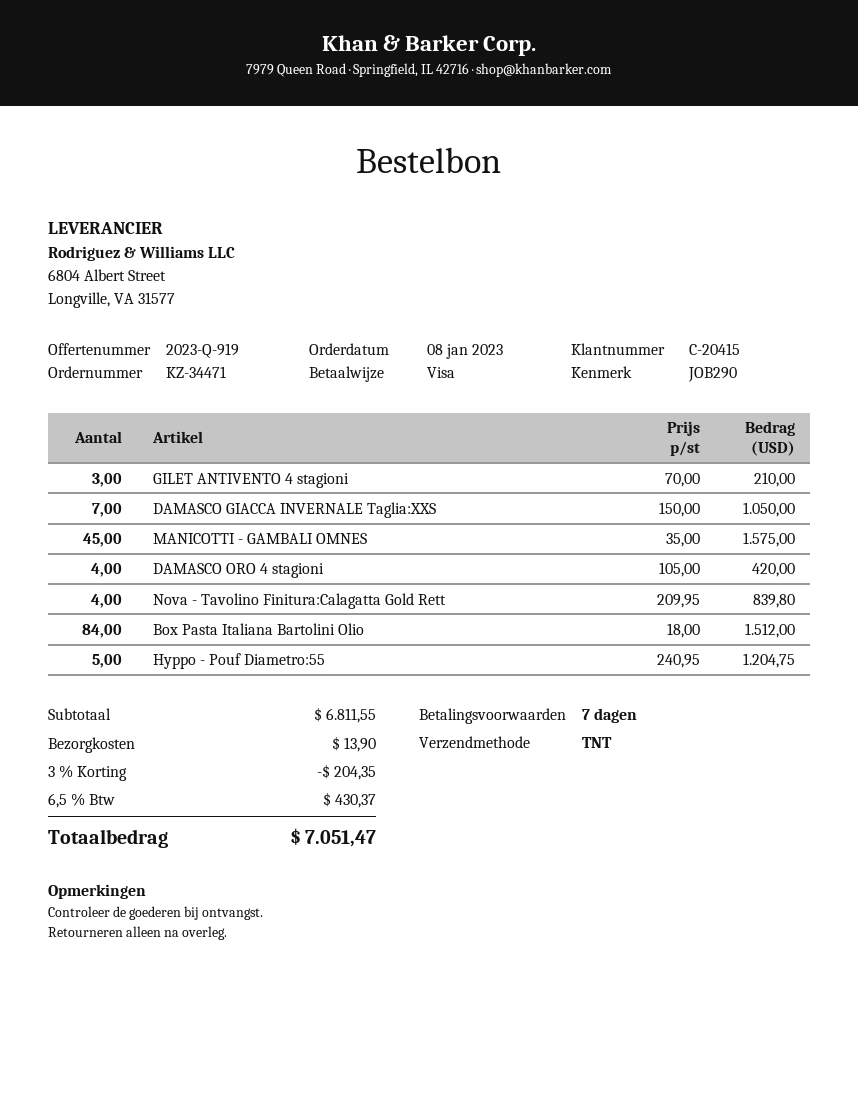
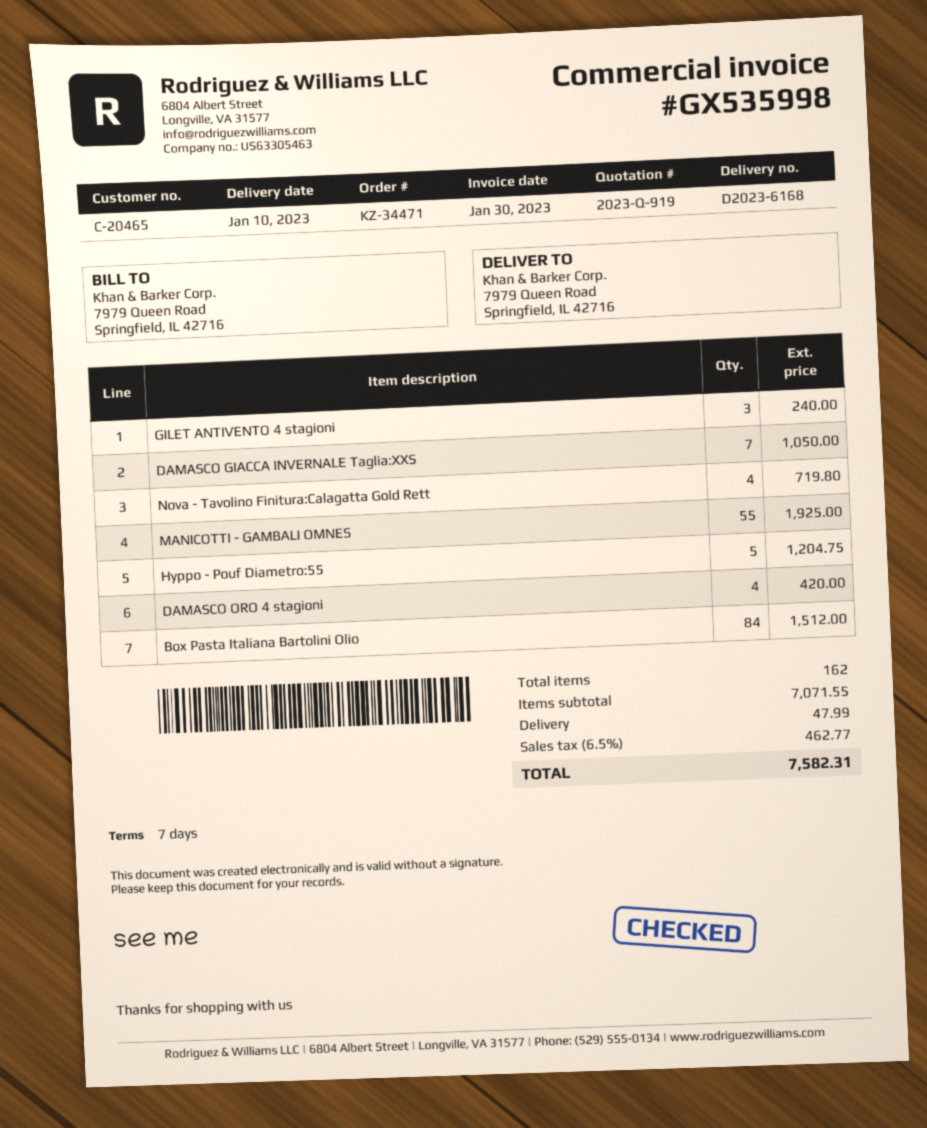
customer number: C-20415 -> C-20465
GILET ANTIVENTO 4 stagioni: 3 for 210.00 -> 3 for 240.00
MANICOTTI - GAMBALI OMNES: 45 for 1575.00 -> 55 for 1925.00
Nova - Tavolino Finitura:Calagatta Gold Rett: 4 for 839.80 -> 4 for 719.80
subtotal: 6811.55 -> 7071.55
discount: 3% = 204.35 -> none
shipping: 13.90 -> 47.99
tax: 6.5% = 430.37 -> 6.5% = 462.77
total: 7051.47 -> 7582.31

